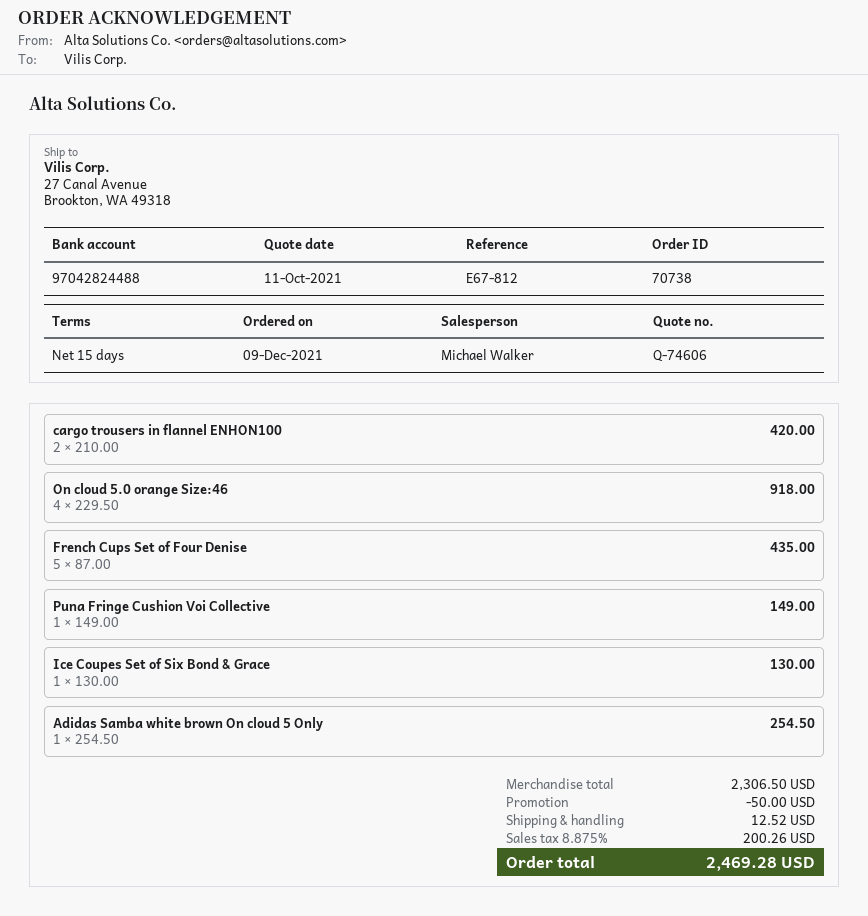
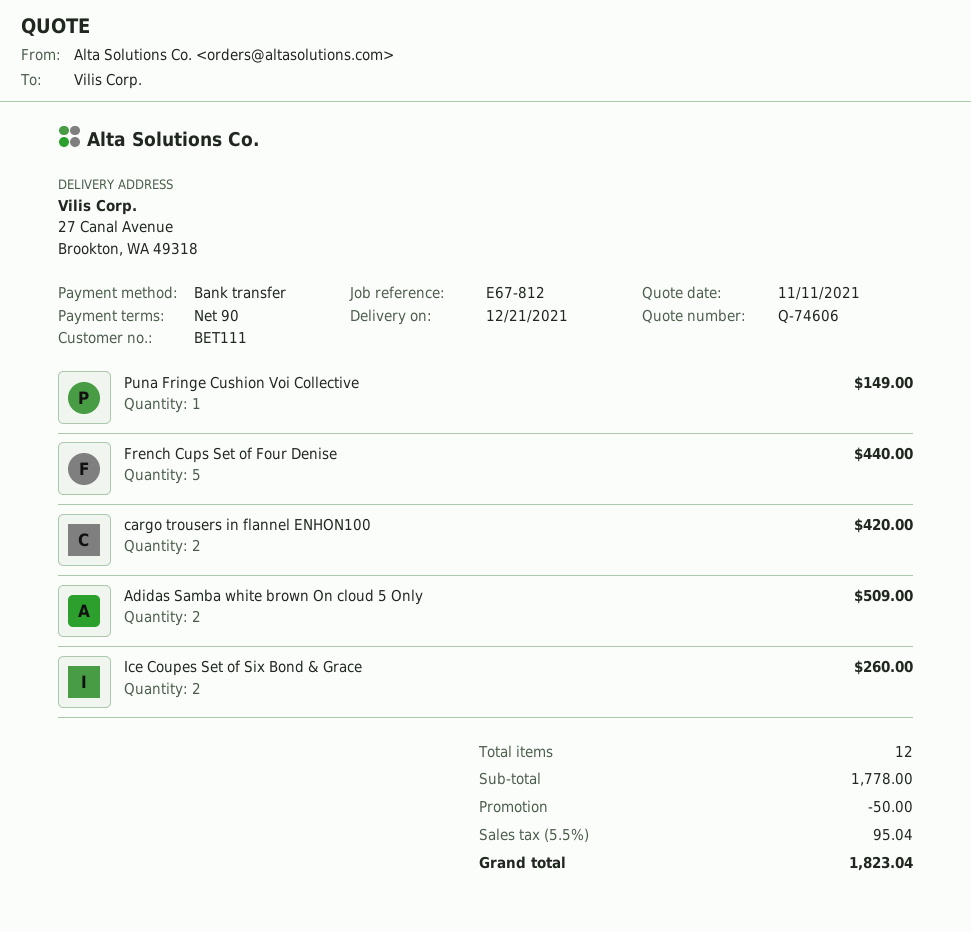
quote date: 2021-10-11 -> 2021-11-11
payment terms: 15 days -> 90 days
On cloud 5.0 orange Size:46: 4 for 918.00 -> none
French Cups Set of Four Denise: 5 for 435.00 -> 5 for 440.00
Ice Coupes Set of Six Bond & Grace: 1 for 130.00 -> 2 for 260.00
Adidas Samba white brown On cloud 5 Only: 1 for 254.50 -> 2 for 509.00
subtotal: 2306.50 -> 1778.00
shipping: 12.52 -> none
tax: 8.875% = 200.26 -> 5.5% = 95.04
total: 2469.28 -> 1823.04

